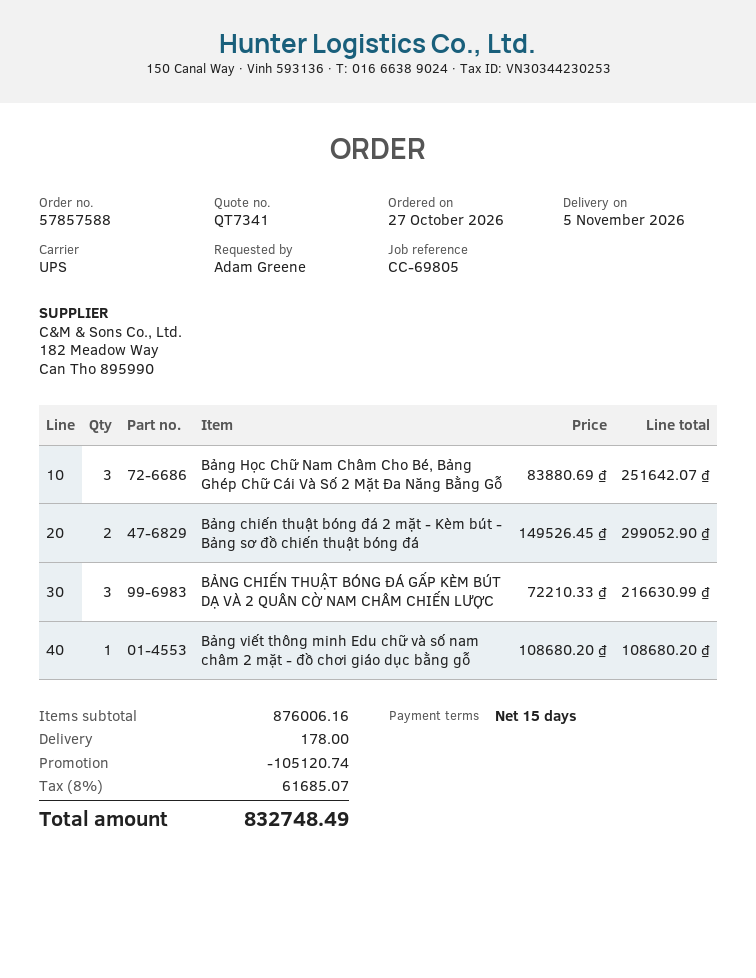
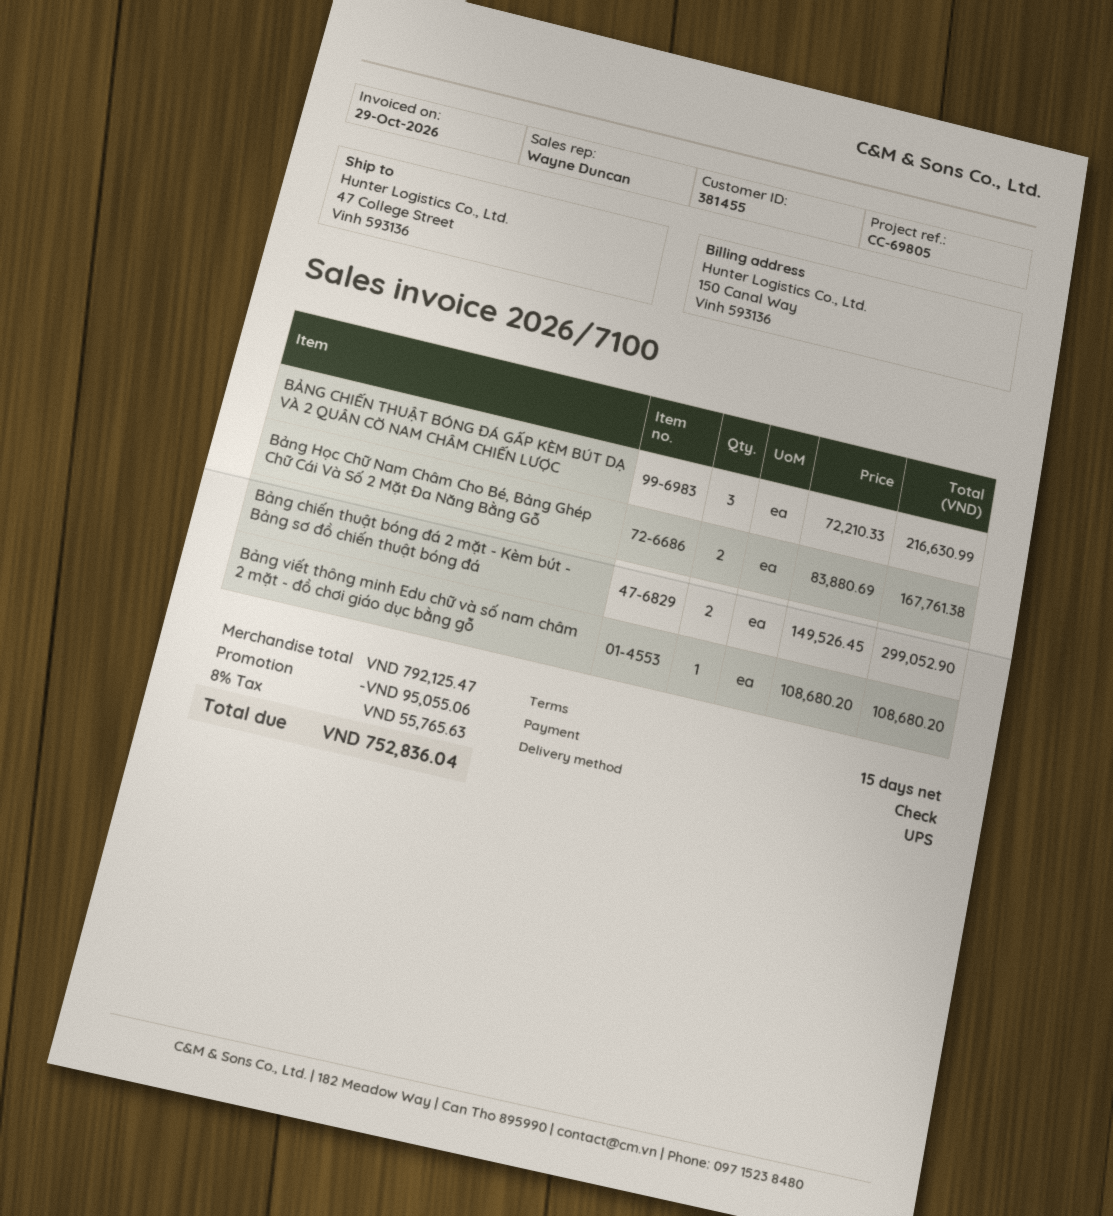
Bảng Học Chữ Nam Châm Cho Bé, Bảng Ghép Chữ Cái Và Số 2 Mặt Đa Năng Bằng Gỗ: 3 x 83880.69 = 251642.07 -> 2 x 83880.69 = 167761.38
subtotal: 876006.16 -> 792125.47
discount: 105120.74 -> 95055.06
shipping: 178.00 -> none
tax: 8% = 61685.07 -> 8% = 55765.63
total: 832748.49 -> 752836.04

